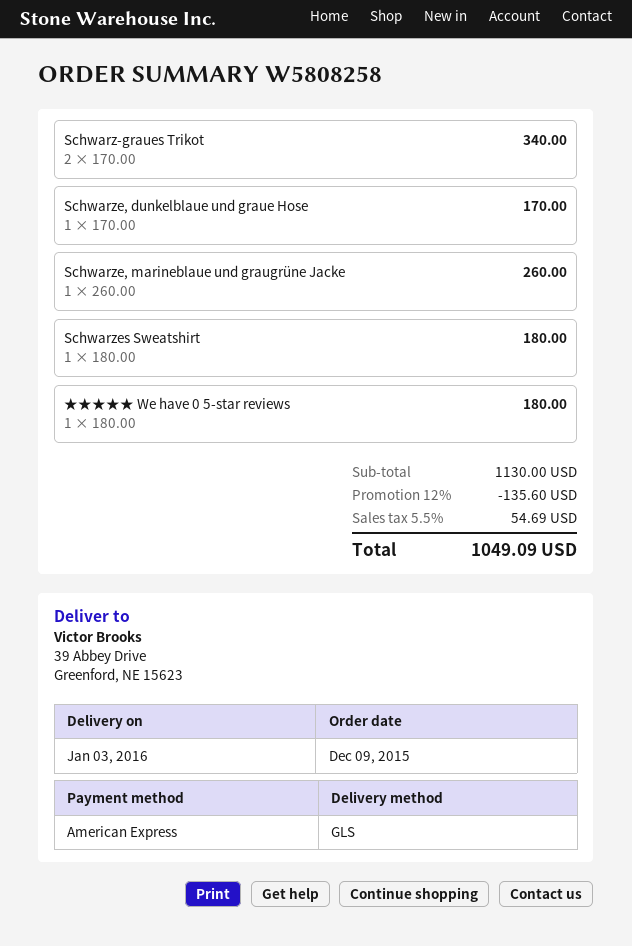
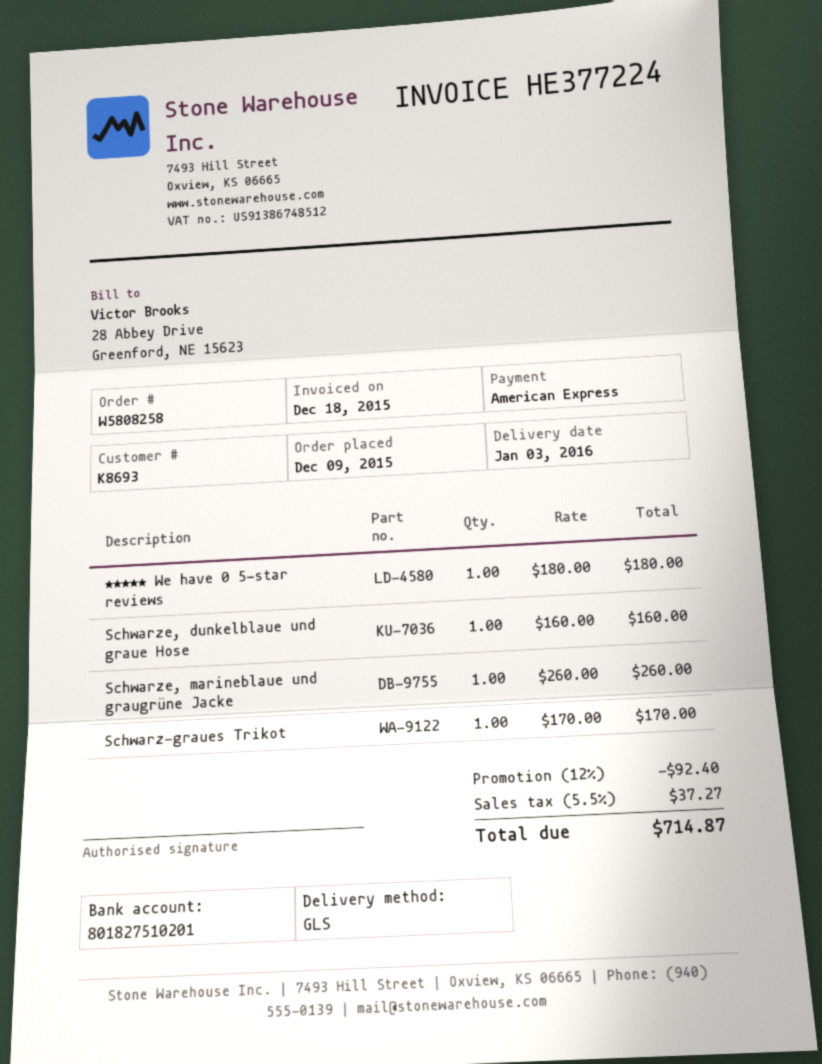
Schwarz-graues Trikot: 2 x 170.00 = 340.00 -> 1 x 170.00 = 170.00
Schwarze, dunkelblaue und graue Hose: 1 x 170.00 = 170.00 -> 1 x 160.00 = 160.00
Schwarzes Sweatshirt: 1 x 180.00 = 180.00 -> none
discount: 12% = 135.60 -> 12% = 92.40
tax: 5.5% = 54.69 -> 5.5% = 37.27
total: 1049.09 -> 714.87

